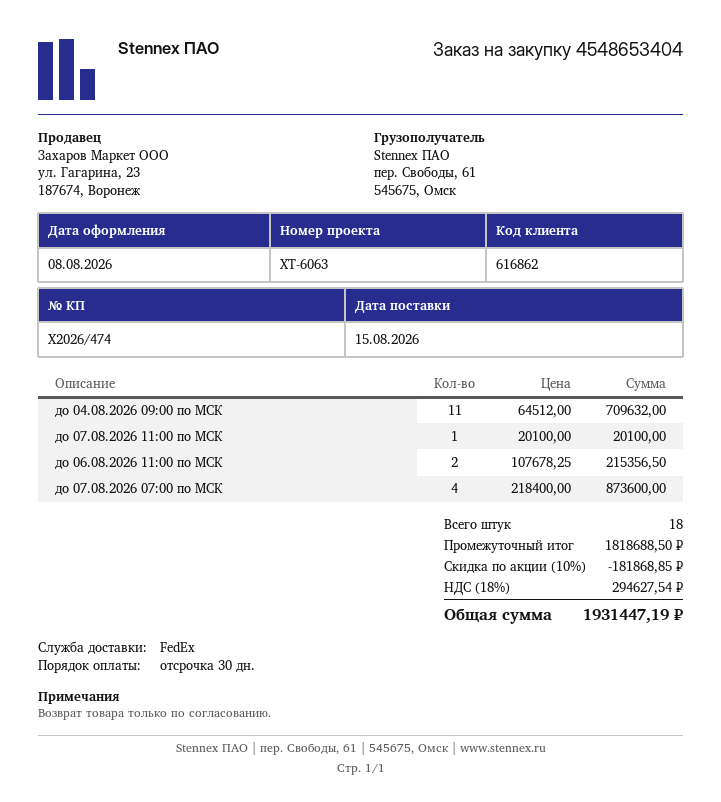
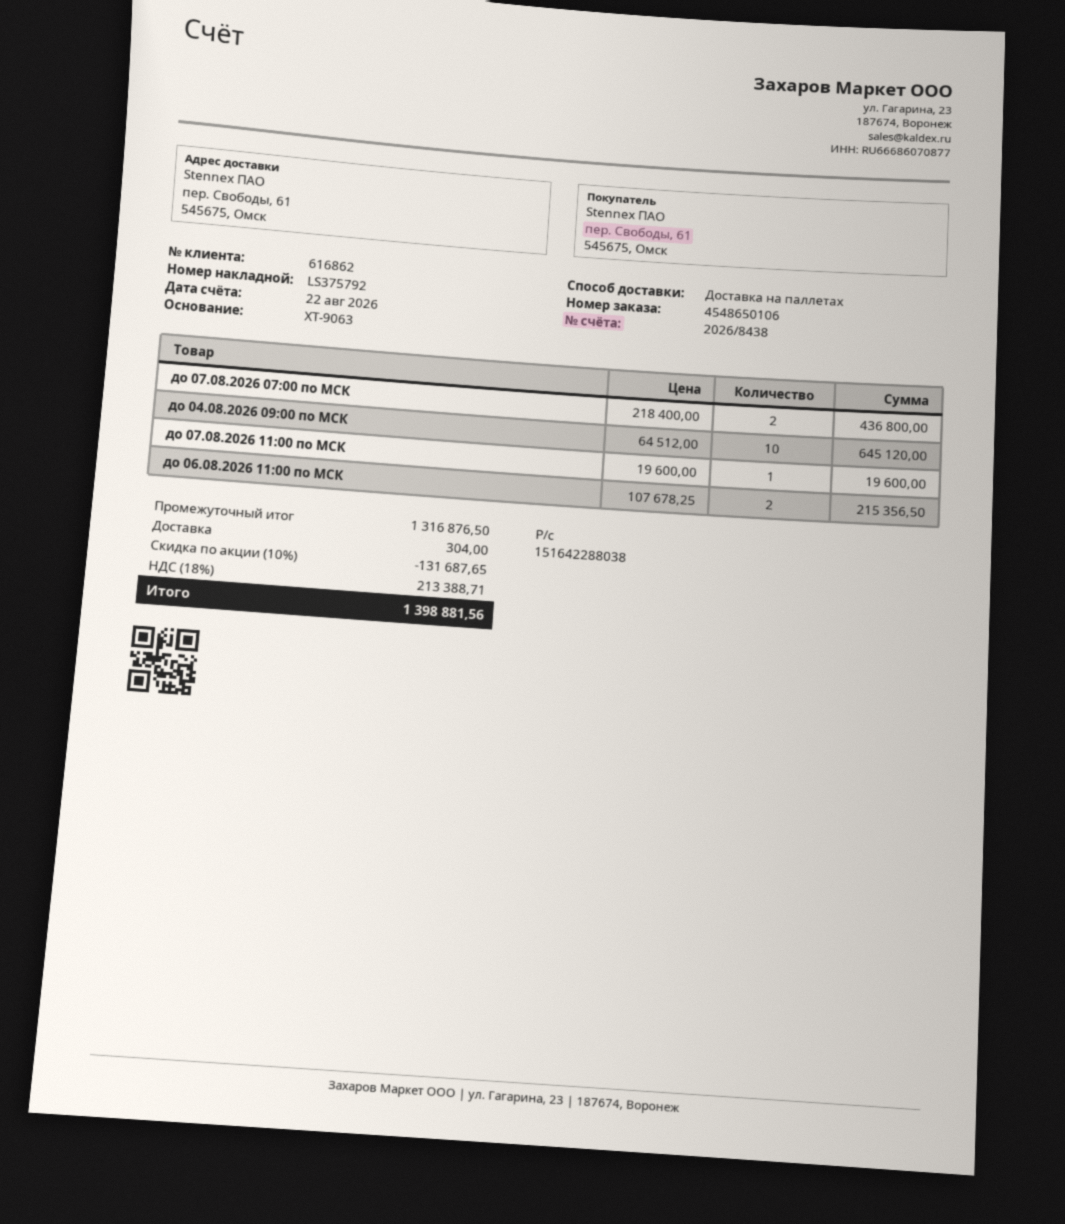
order number: 4548653404 -> 4548650106
reference: XT-6063 -> XT-9063
shipping method: FedEx -> pallet freight
до 04.08.2026 09:00 по МСК: 11 x 64512.00 = 709632.00 -> 10 x 64512.00 = 645120.00
до 07.08.2026 11:00 по МСК: 1 x 20100.00 = 20100.00 -> 1 x 19600.00 = 19600.00
до 07.08.2026 07:00 по МСК: 4 x 218400.00 = 873600.00 -> 2 x 218400.00 = 436800.00
subtotal: 1818688.50 -> 1316876.50
discount: 10% = 181868.85 -> 10% = 131687.65
shipping: none -> 304.00
tax: 18% = 294627.54 -> 18% = 213388.71
total: 1931447.19 -> 1398881.56

